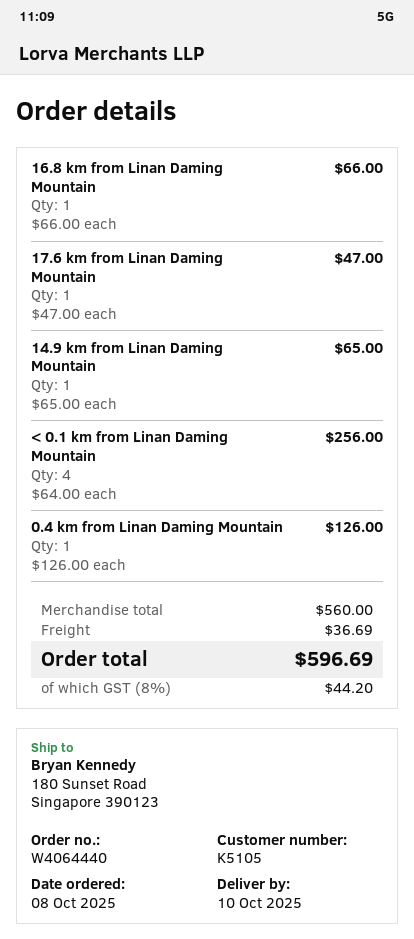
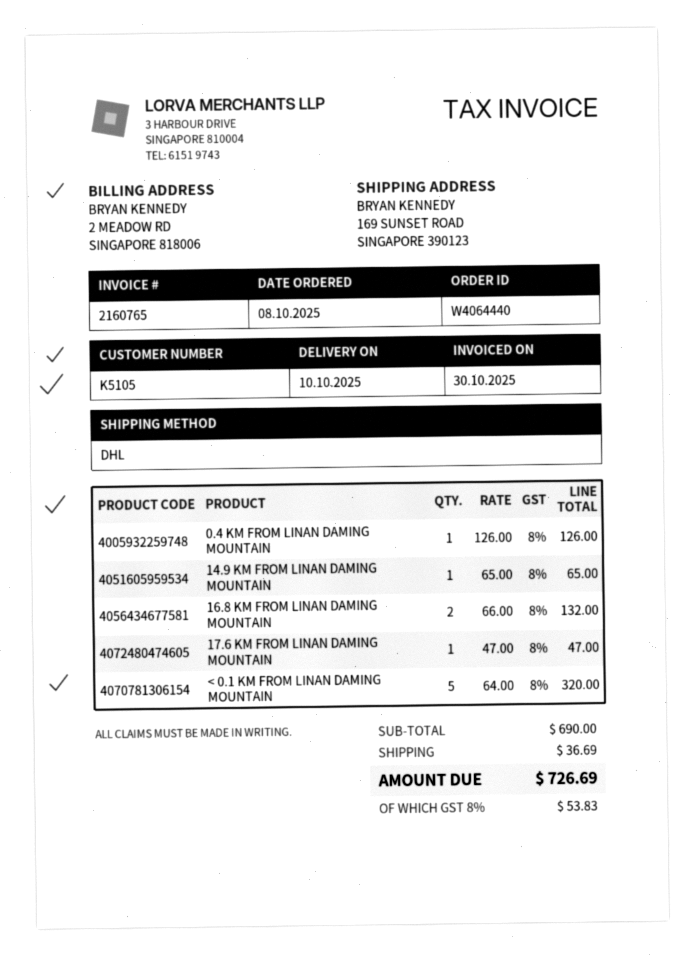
ship to: 180 Sunset Road, Singapore 390123 -> 169 SUNSET ROAD, SINGAPORE 390123
16.8 km from Linan Daming Mountain: 1 x 66.00 = 66.00 -> 2 x 66.00 = 132.00
< 0.1 km from Linan Daming Mountain: 4 x 64.00 = 256.00 -> 5 x 64.00 = 320.00
subtotal: 560.00 -> 690.00
tax: 8% = 44.20 -> 8% = 53.83
total: 596.69 -> 726.69

